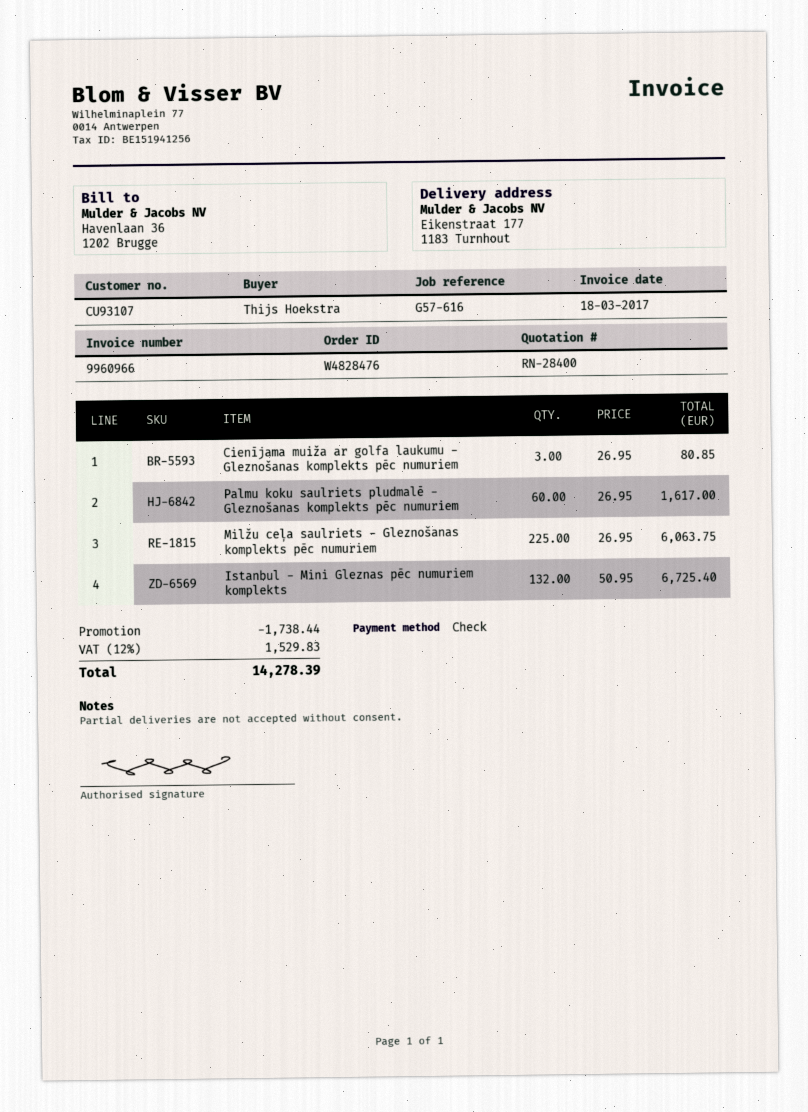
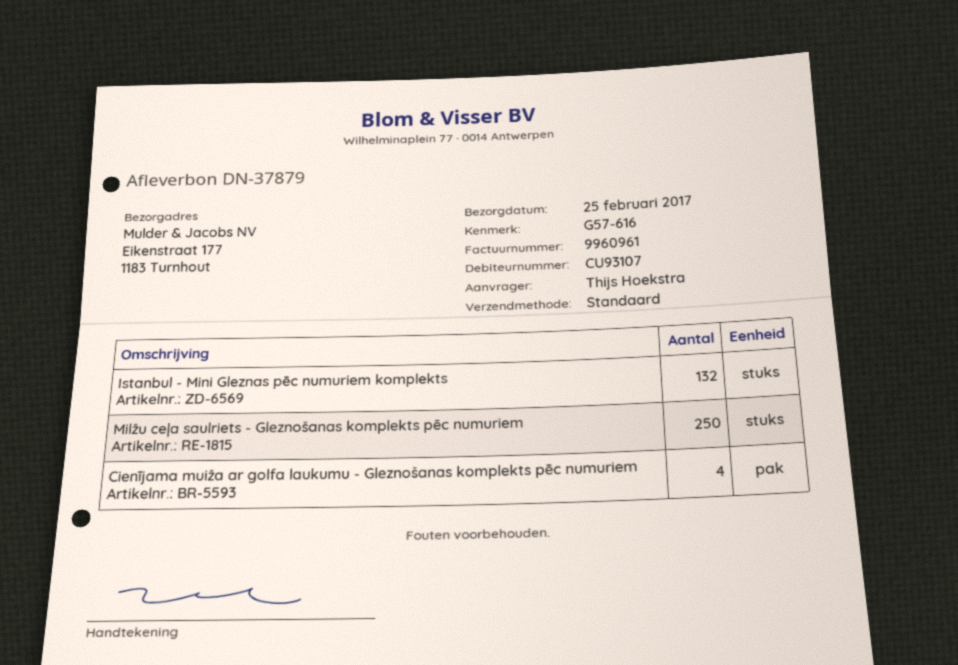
invoice number: 9960966 -> 9960961
Cienījama muiža ar golfa laukumu - Gleznošanas komplekts pēc numuriem: 3 -> 4
Palmu koku saulriets pludmalē - Gleznošanas komplekts pēc numuriem: 60 -> none
Milžu ceļa saulriets - Gleznošanas komplekts pēc numuriem: 225 -> 250

